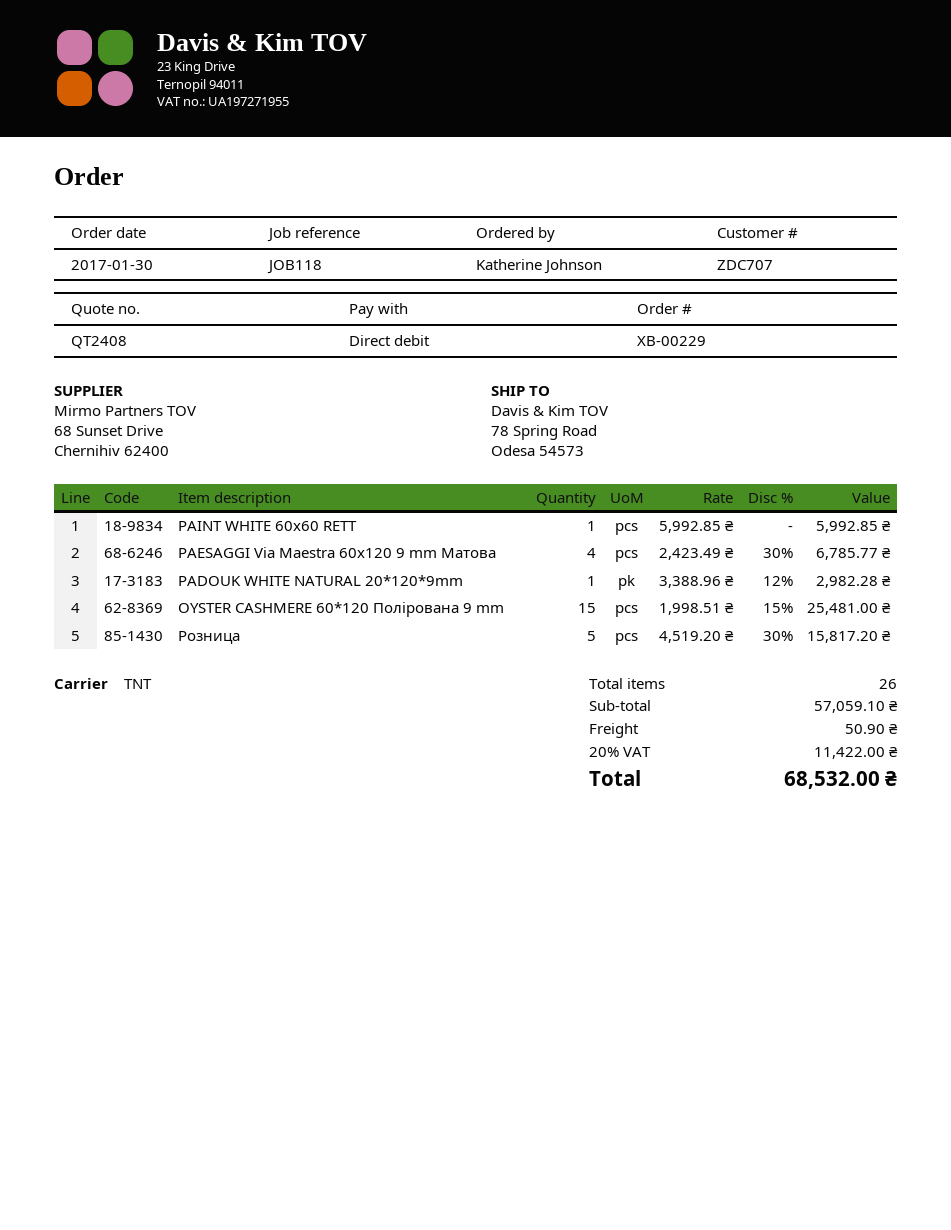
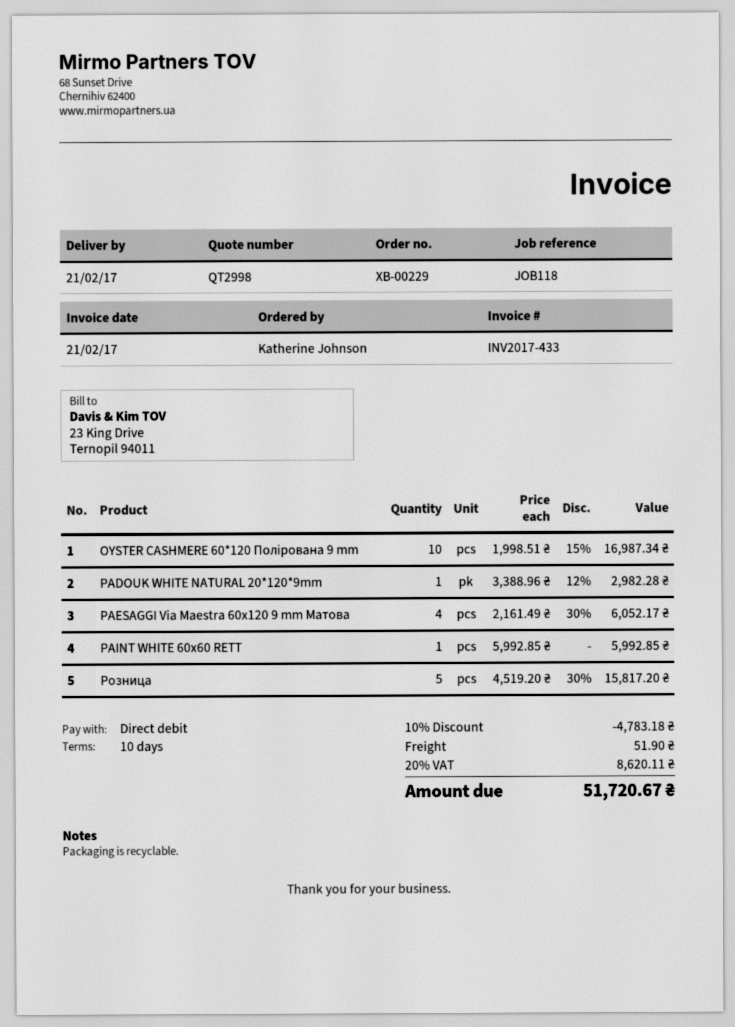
quote number: QT2408 -> QT2998
PAESAGGI Via Maestra 60x120 9 mm Матова: 4 x 2423.49 - 30% = 6785.77 -> 4 x 2161.49 - 30% = 6052.17
OYSTER CASHMERE 60*120 Полірована 9 mm: 15 x 1998.51 - 15% = 25481.00 -> 10 x 1998.51 - 15% = 16987.34
discount: none -> 10% = 4783.18
shipping: 50.90 -> 51.90
tax: 20% = 11422.00 -> 20% = 8620.11
total: 68532.00 -> 51720.67

